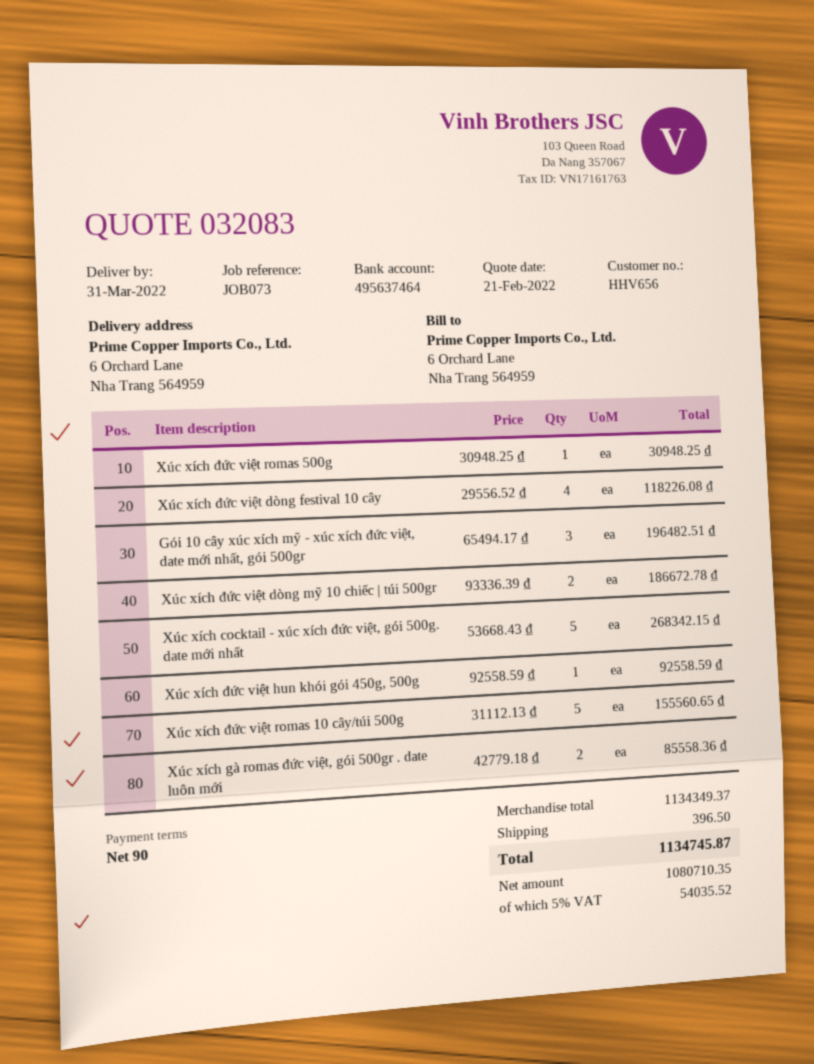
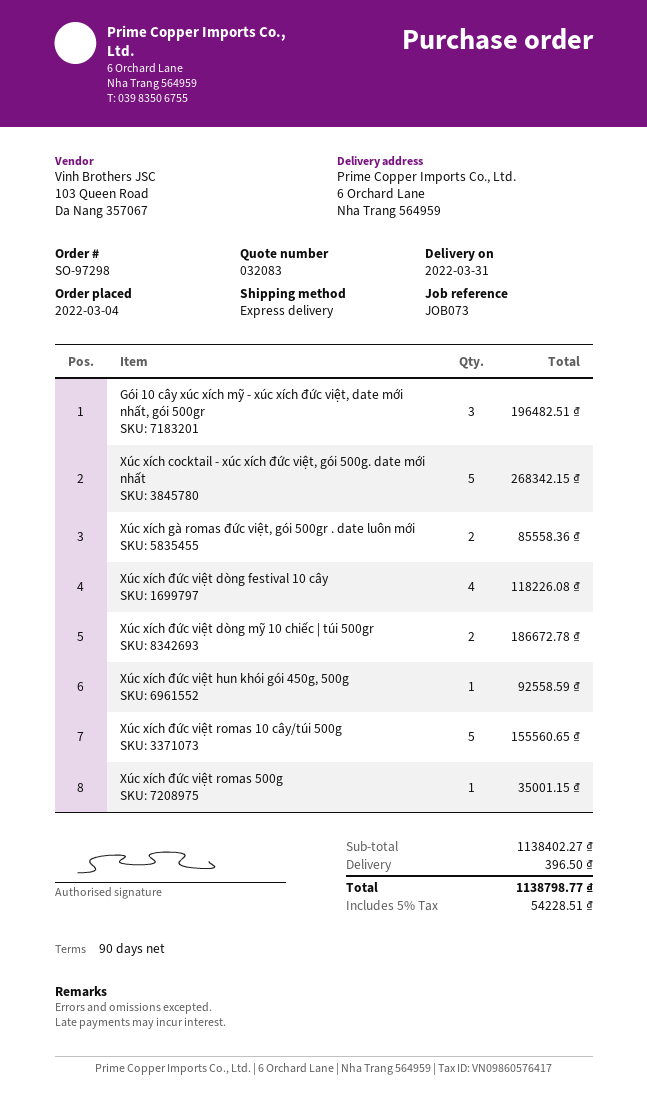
Xúc xích đức việt romas 500g: 1 for 30948.25 -> 1 for 35001.15
subtotal: 1134349.37 -> 1138402.27
tax: 5% = 54035.52 -> 5% = 54228.51
total: 1134745.87 -> 1138798.77

